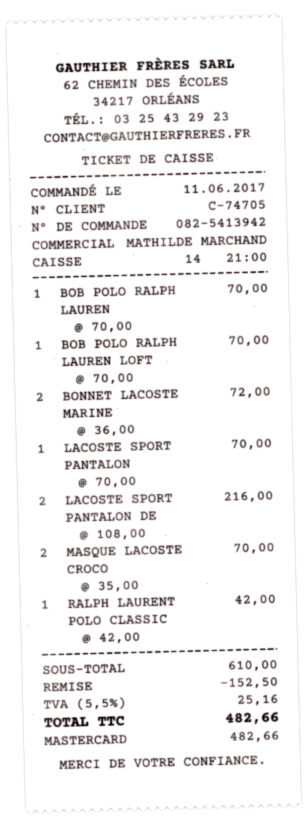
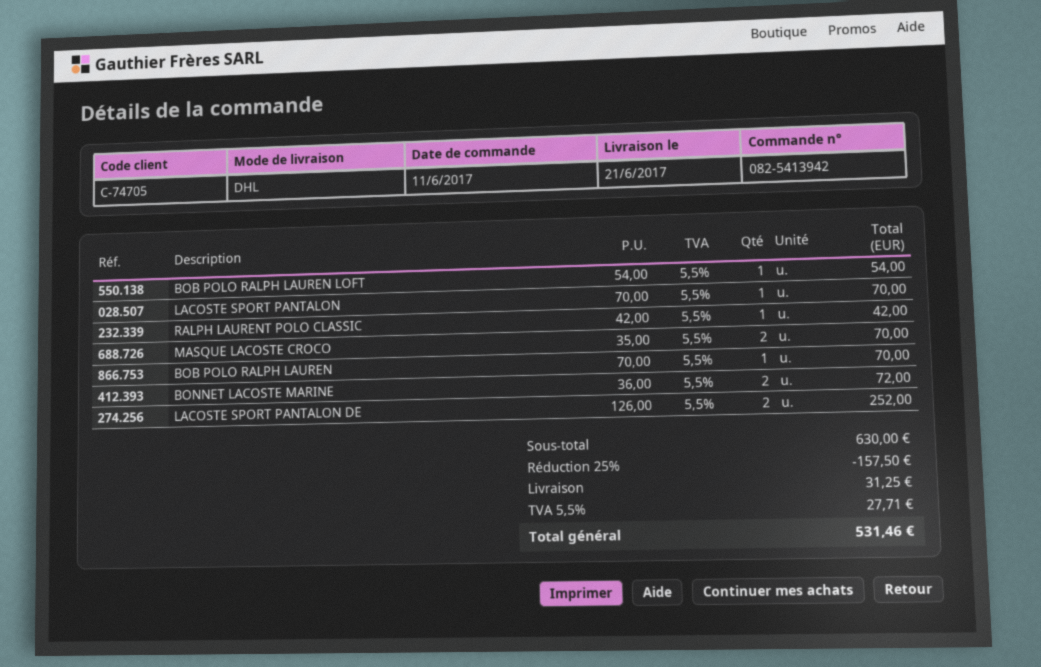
BOB POLO RALPH LAUREN LOFT: 1 x 70.00 = 70.00 -> 1 x 54.00 = 54.00
LACOSTE SPORT PANTALON DE: 2 x 108.00 = 216.00 -> 2 x 126.00 = 252.00
subtotal: 610.00 -> 630.00
discount: 152.50 -> 157.50
shipping: none -> 31.25
tax: 5.5% = 25.16 -> 5.5% = 27.71
total: 482.66 -> 531.46

